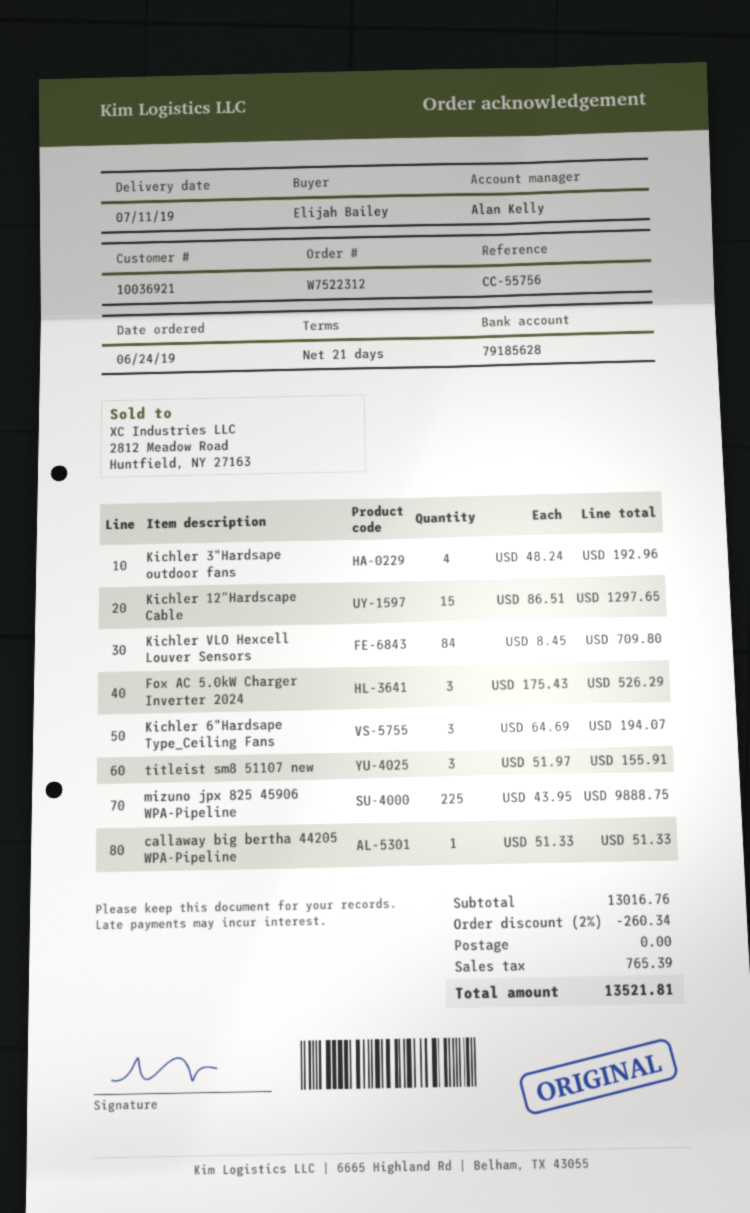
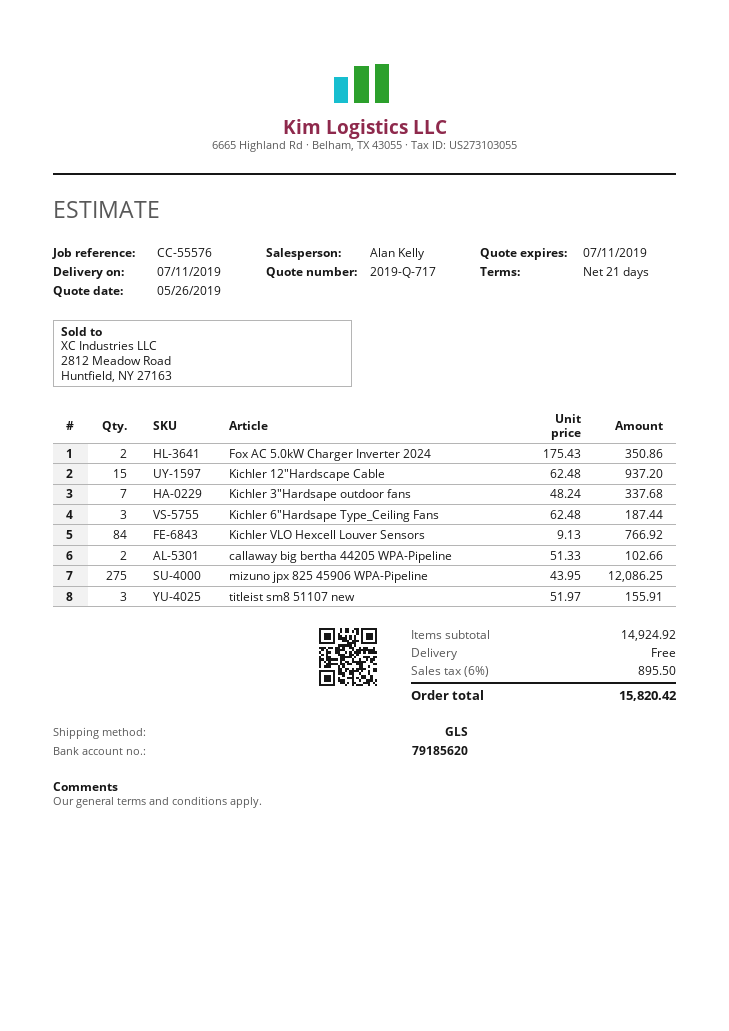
reference: CC-55756 -> CC-55576
bank account: 79185628 -> 79185620
Kichler 3"Hardsape outdoor fans: 4 x 48.24 = 192.96 -> 7 x 48.24 = 337.68
Kichler 12"Hardscape Cable: 15 x 86.51 = 1297.65 -> 15 x 62.48 = 937.20
Kichler VLO Hexcell Louver Sensors: 84 x 8.45 = 709.80 -> 84 x 9.13 = 766.92
Fox AC 5.0kW Charger Inverter 2024: 3 x 175.43 = 526.29 -> 2 x 175.43 = 350.86
Kichler 6"Hardsape Type_Ceiling Fans: 3 x 64.69 = 194.07 -> 3 x 62.48 = 187.44
mizuno jpx 825 45906 WPA-Pipeline: 225 x 43.95 = 9888.75 -> 275 x 43.95 = 12086.25
callaway big bertha 44205 WPA-Pipeline: 1 x 51.33 = 51.33 -> 2 x 51.33 = 102.66
subtotal: 13016.76 -> 14924.92
discount: 2% = 260.34 -> none
tax: 765.39 -> 895.50
total: 13521.81 -> 15820.42

